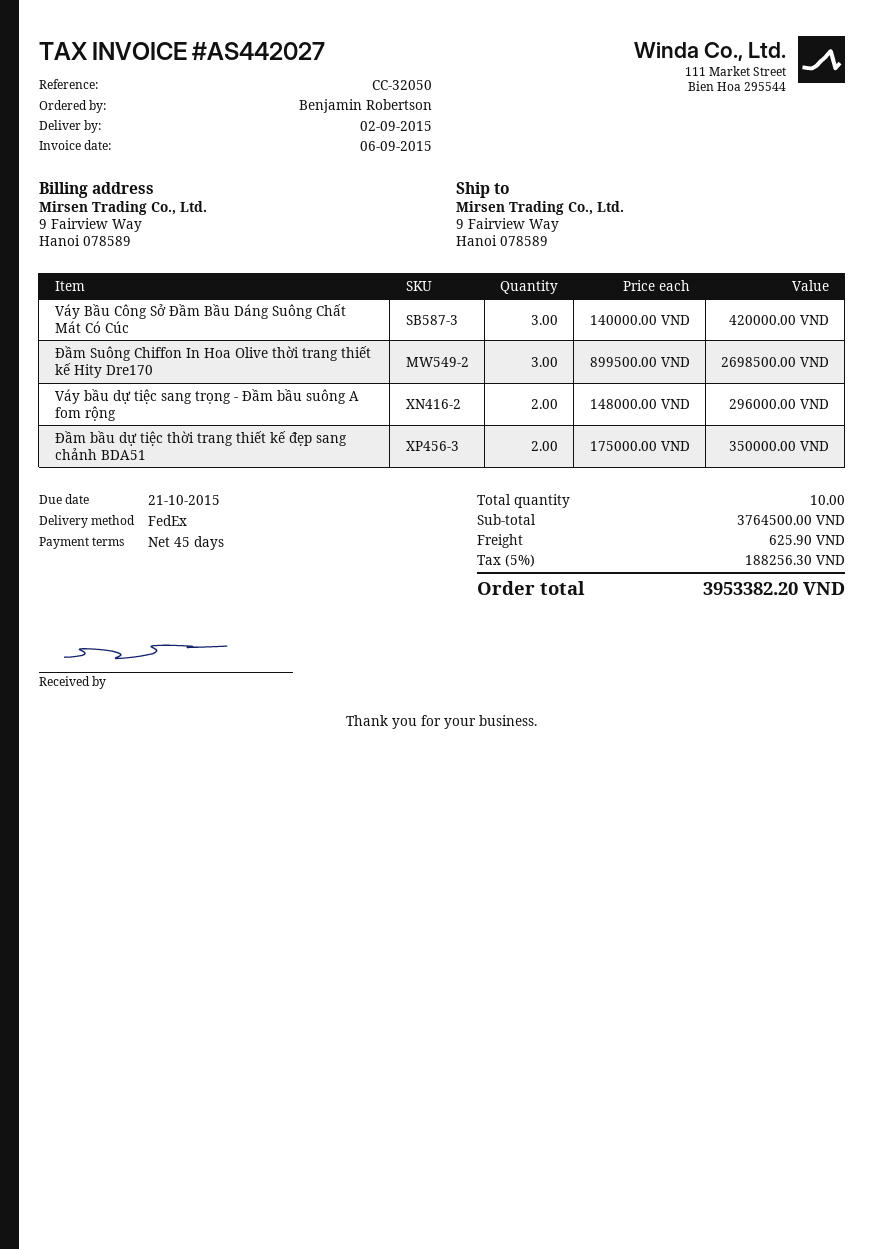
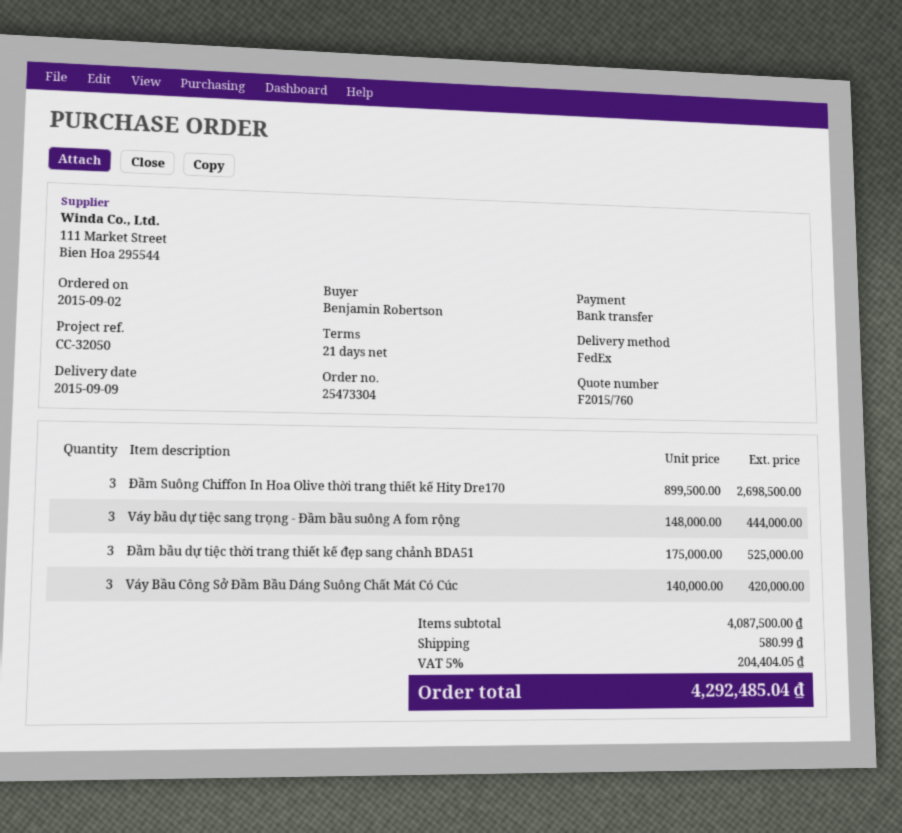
delivery date: 2015-09-02 -> 2015-09-09
payment terms: 45 days -> 21 days
Váy bầu dự tiệc sang trọng - Đầm bầu suông A fom rộng: 2 x 148000.00 = 296000.00 -> 3 x 148000.00 = 444000.00
Đầm bầu dự tiệc thời trang thiết kế đẹp sang chảnh BDA51: 2 x 175000.00 = 350000.00 -> 3 x 175000.00 = 525000.00
subtotal: 3764500.00 -> 4087500.00
shipping: 625.90 -> 580.99
tax: 5% = 188256.30 -> 5% = 204404.05
total: 3953382.20 -> 4292485.04

